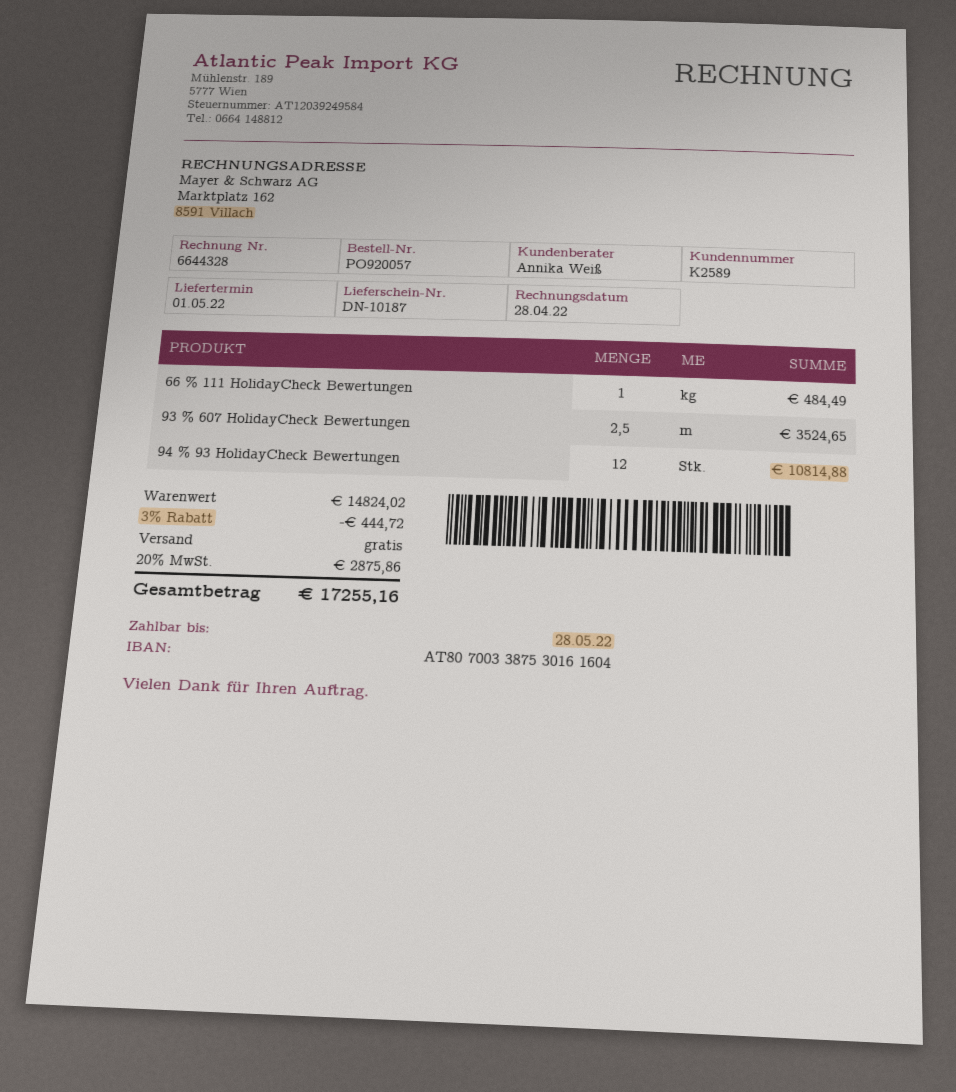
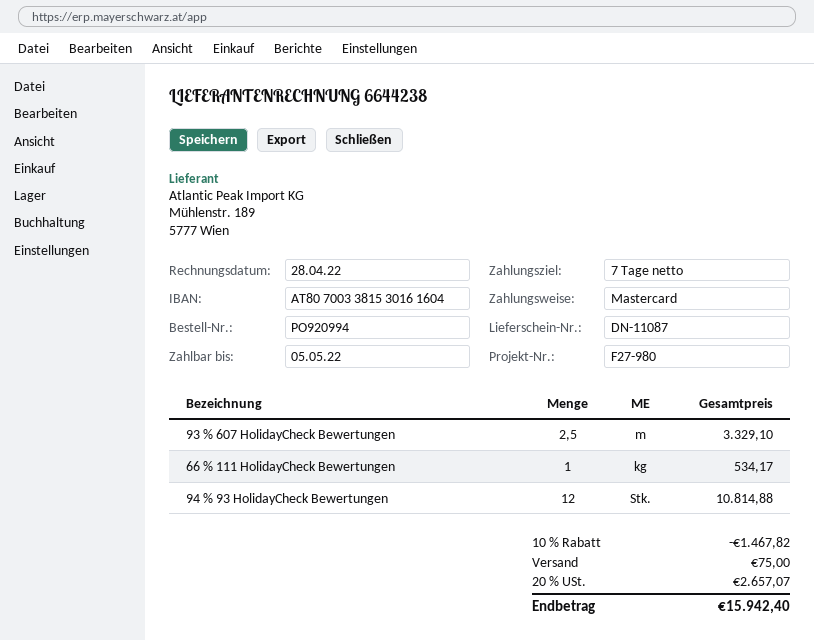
order number: PO920057 -> PO920994
delivery note number: DN-10187 -> DN-11087
invoice number: 6644328 -> 6644238
due date: 2022-05-28 -> 2022-05-05
bank account: AT807003387530161604 -> AT807003381530161604
66 % 111 HolidayCheck Bewertungen: 1 for 484.49 -> 1 for 534.17
93 % 607 HolidayCheck Bewertungen: 2.5 for 3524.65 -> 2.5 for 3329.10
discount: 3% = 444.72 -> 10% = 1467.82
shipping: 0.00 -> 75.00
tax: 20% = 2875.86 -> 20% = 2657.07
total: 17255.16 -> 15942.40

